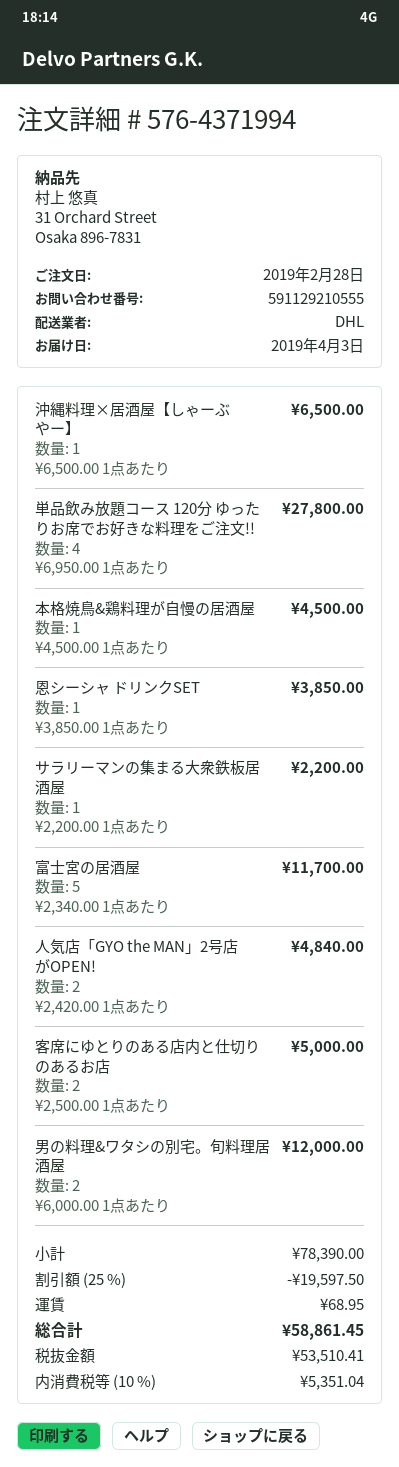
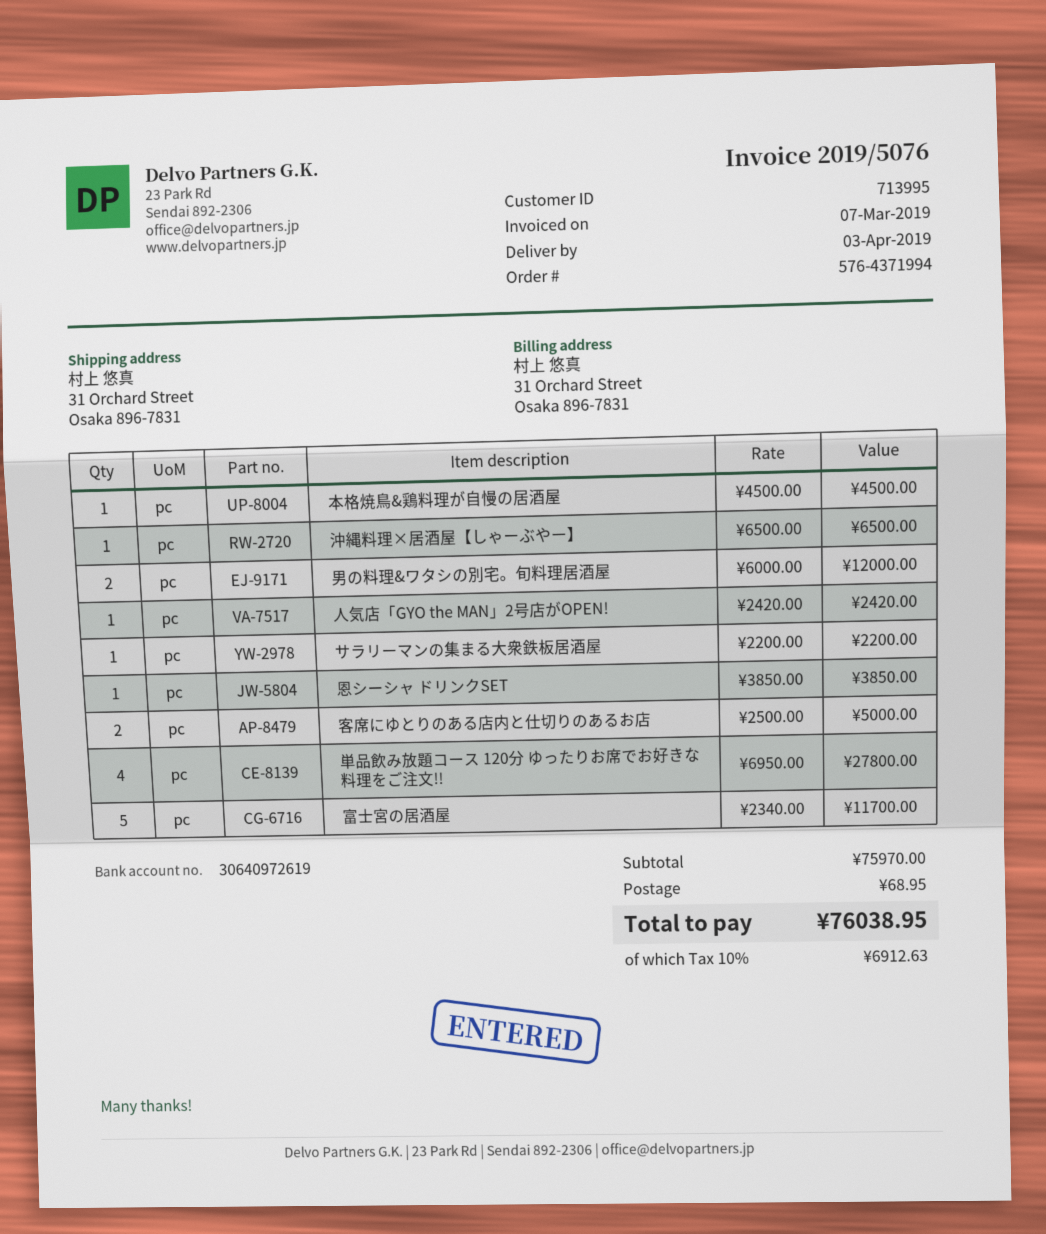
人気店「GYO the MAN」2号店がOPEN!: 2 x 2420.00 = 4840.00 -> 1 x 2420.00 = 2420.00
subtotal: 78390.00 -> 75970.00
discount: 25% = 19597.50 -> none
tax: 10% = 5351.04 -> 10% = 6912.63
total: 58861.45 -> 76038.95

